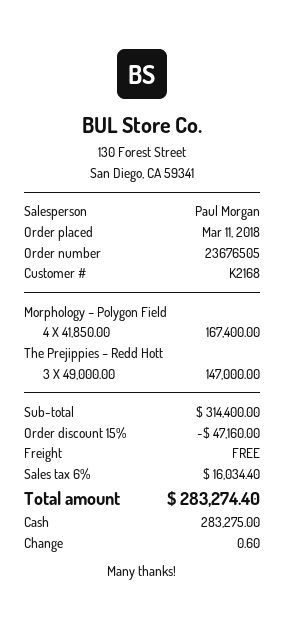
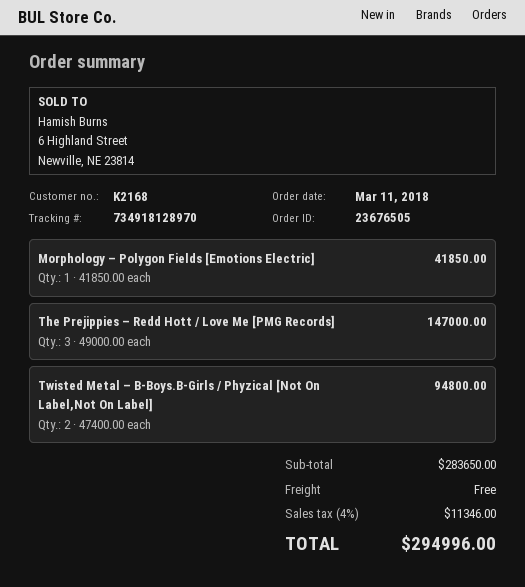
Morphology – Polygon Field: 4 x 41850.00 = 167400.00 -> 1 x 41850.00 = 41850.00
Twisted Metal – B-Boys.B-Girls / Phyzical [Not On Label,Not On Label]: none -> 2 x 47400.00 = 94800.00
subtotal: 314400.00 -> 283650.00
discount: 15% = 47160.00 -> none
tax: 6% = 16034.40 -> 4% = 11346.00
total: 283274.40 -> 294996.00

